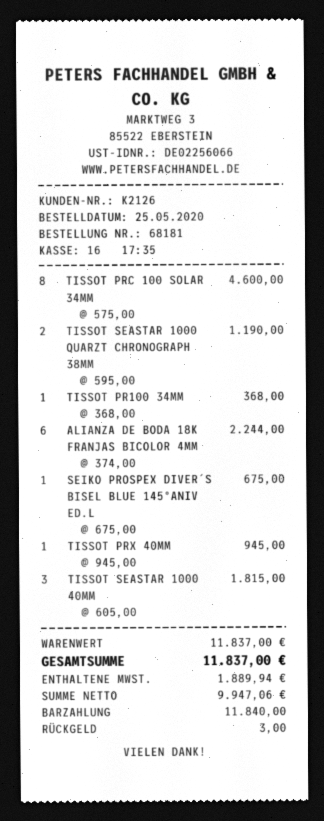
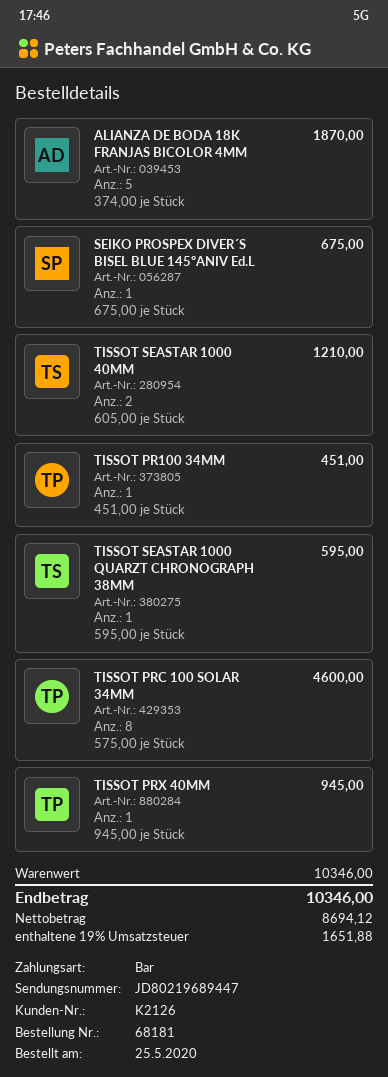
TISSOT SEASTAR 1000 QUARZT CHRONOGRAPH 38MM: 2 x 595.00 = 1190.00 -> 1 x 595.00 = 595.00
TISSOT PR100 34MM: 1 x 368.00 = 368.00 -> 1 x 451.00 = 451.00
ALIANZA DE BODA 18K FRANJAS BICOLOR 4MM: 6 x 374.00 = 2244.00 -> 5 x 374.00 = 1870.00
TISSOT SEASTAR 1000 40MM: 3 x 605.00 = 1815.00 -> 2 x 605.00 = 1210.00
subtotal: 11837.00 -> 10346.00
net: 9947.06 -> 8694.12
tax: 1889.94 -> 1651.88
total: 11837.00 -> 10346.00

